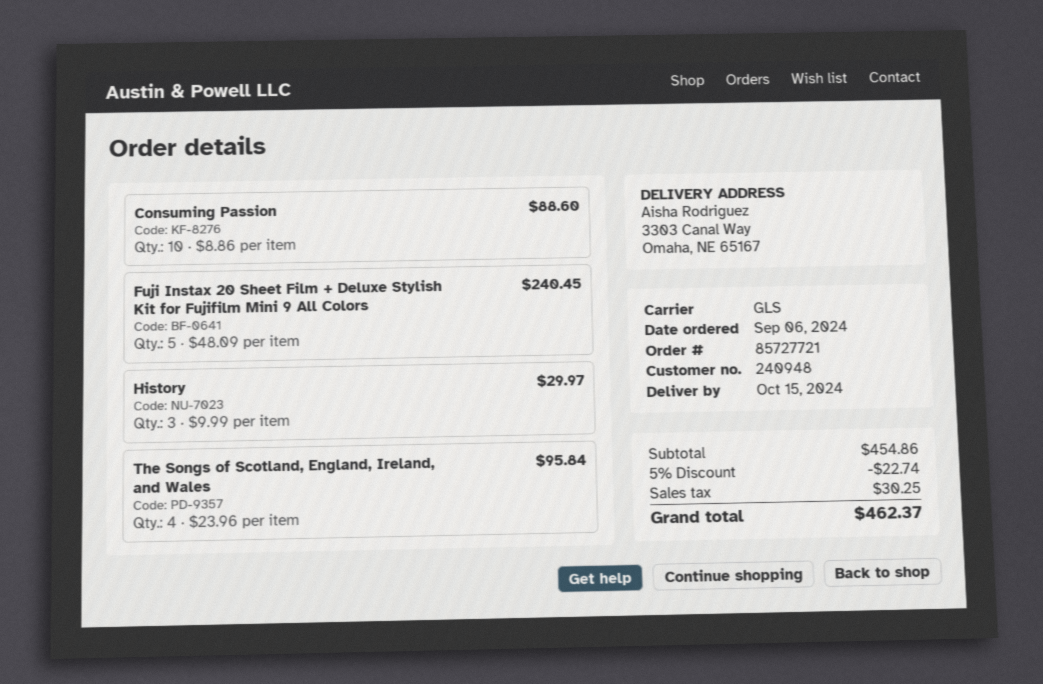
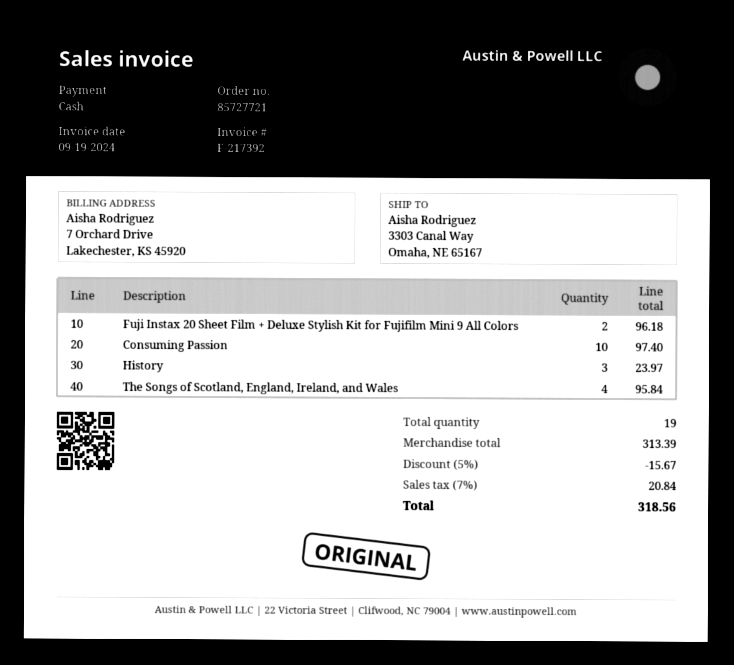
Consuming Passion: 10 for 88.60 -> 10 for 97.40
Fuji Instax 20 Sheet Film + Deluxe Stylish Kit for Fujifilm Mini 9 All Colors: 5 for 240.45 -> 2 for 96.18
History: 3 for 29.97 -> 3 for 23.97
subtotal: 454.86 -> 313.39
discount: 5% = 22.74 -> 5% = 15.67
tax: 30.25 -> 20.84
total: 462.37 -> 318.56

